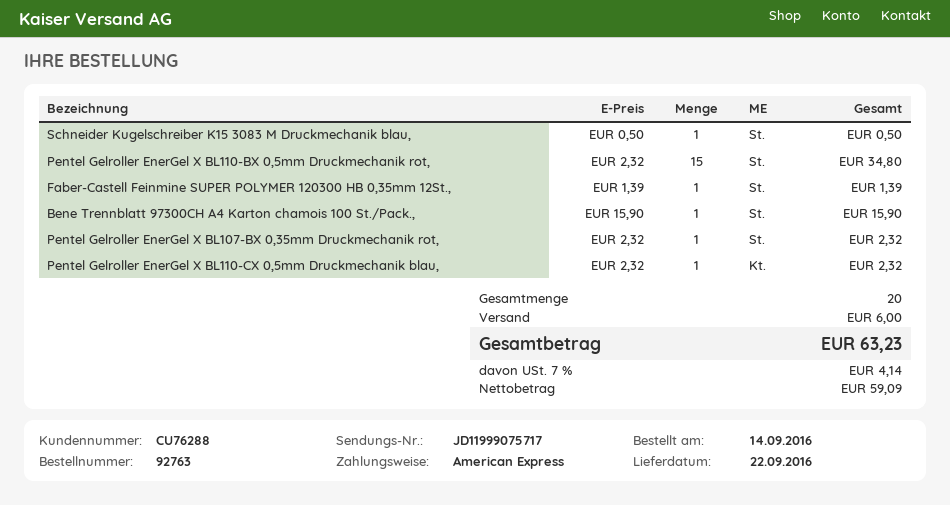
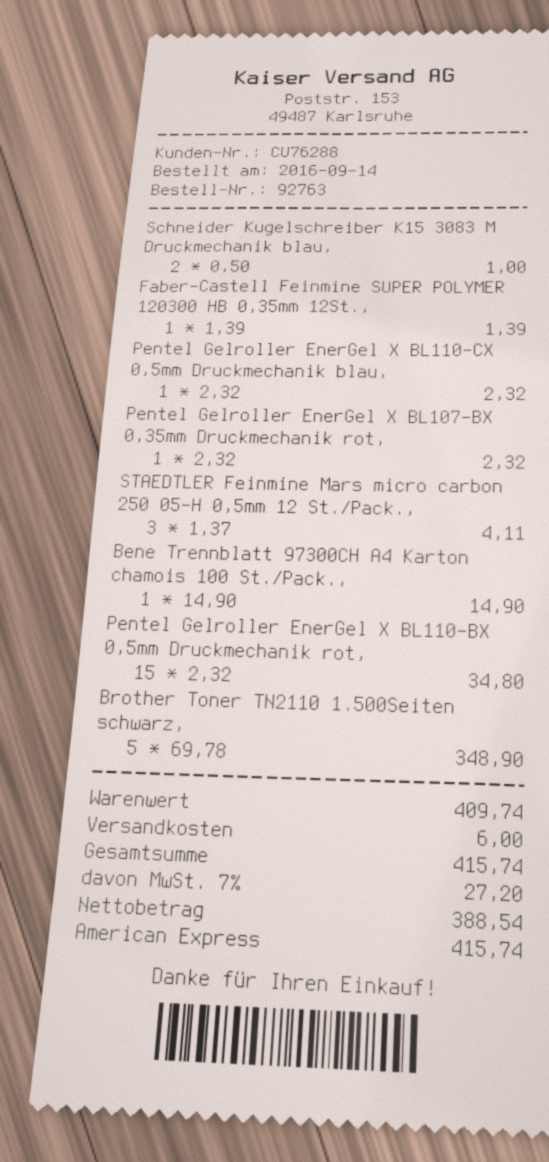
Schneider Kugelschreiber K15 3083 M Druckmechanik blau,: 1 x 0.50 = 0.50 -> 2 x 0.50 = 1.00
Bene Trennblatt 97300CH A4 Karton chamois 100 St./Pack.,: 1 x 15.90 = 15.90 -> 1 x 14.90 = 14.90
STAEDTLER Feinmine Mars micro carbon 250 05-H 0,5mm 12 St./Pack.,: none -> 3 x 1.37 = 4.11
Brother Toner TN2110 1.500Seiten schwarz,: none -> 5 x 69.78 = 348.90
net: 59.09 -> 388.54
tax: 7% = 4.14 -> 7% = 27.20
total: 63.23 -> 415.74

